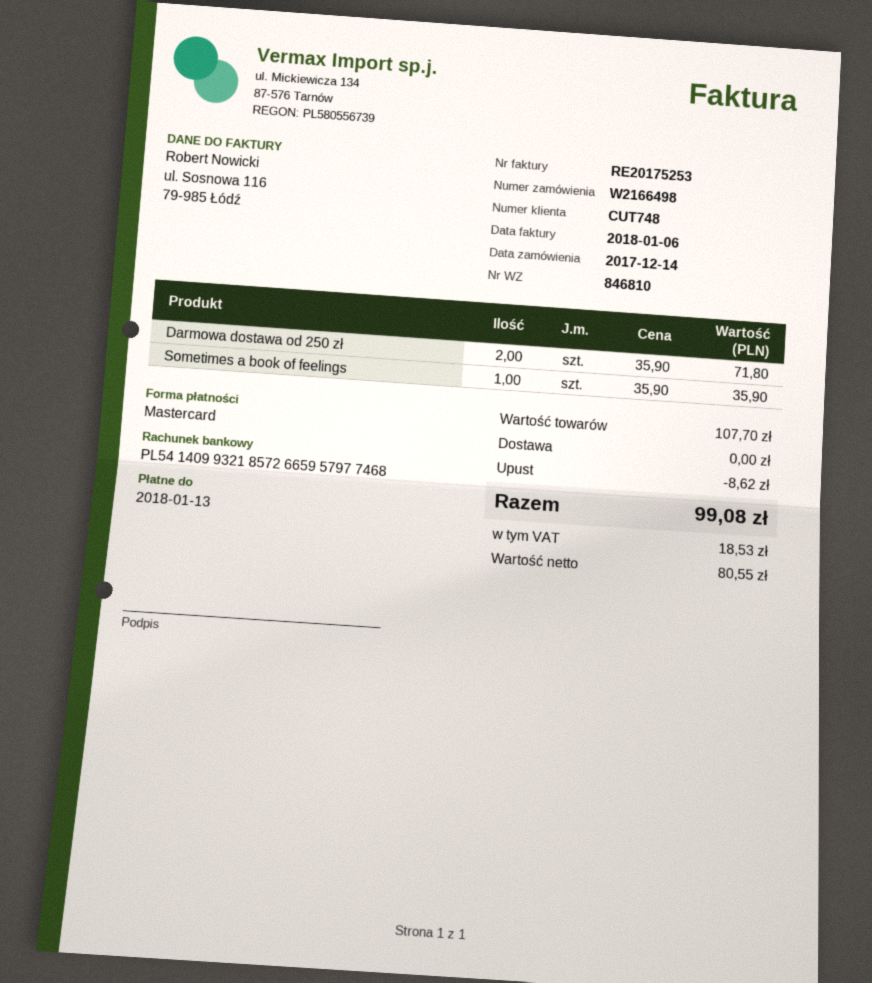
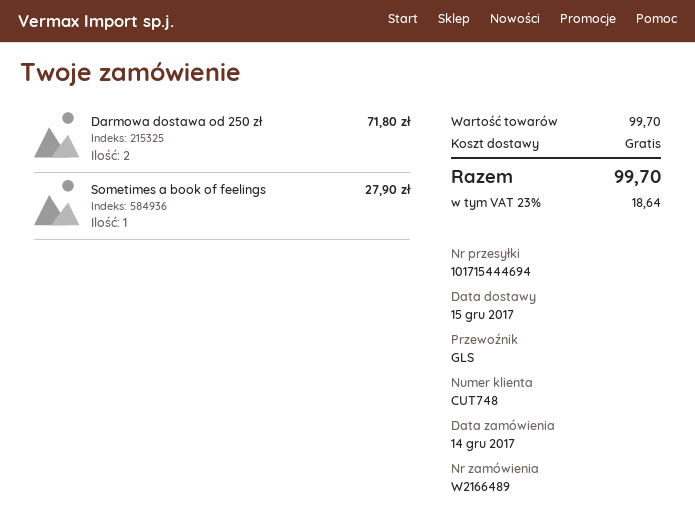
order number: W2166498 -> W2166489
Sometimes a book of feelings: 1 for 35.90 -> 1 for 27.90
subtotal: 107.70 -> 99.70
discount: 8.62 -> none
tax: 18.53 -> 18.64
total: 99.08 -> 99.70

